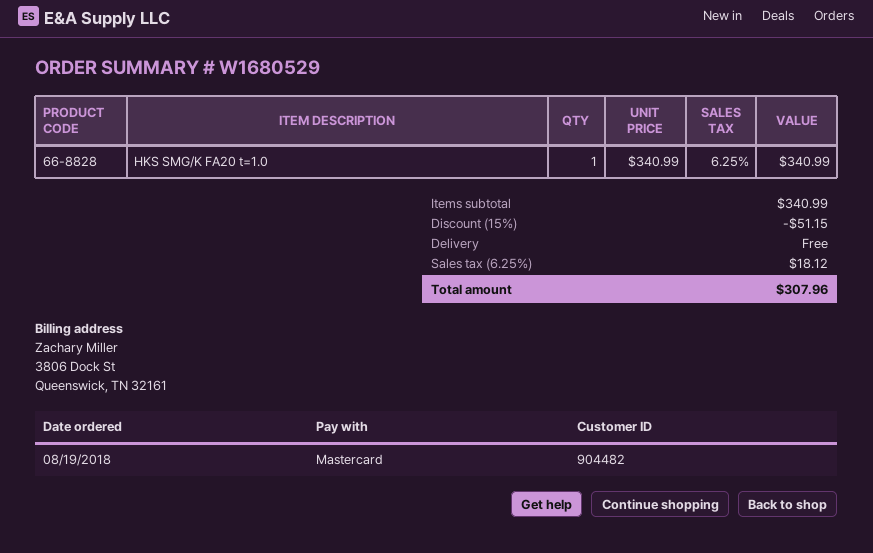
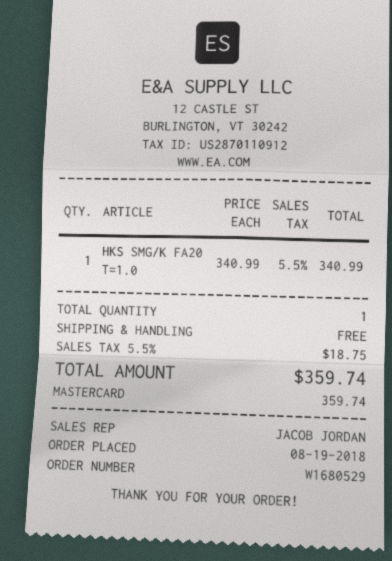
discount: 15% = 51.15 -> none
tax: 6.25% = 18.12 -> 5.5% = 18.75
total: 307.96 -> 359.74

